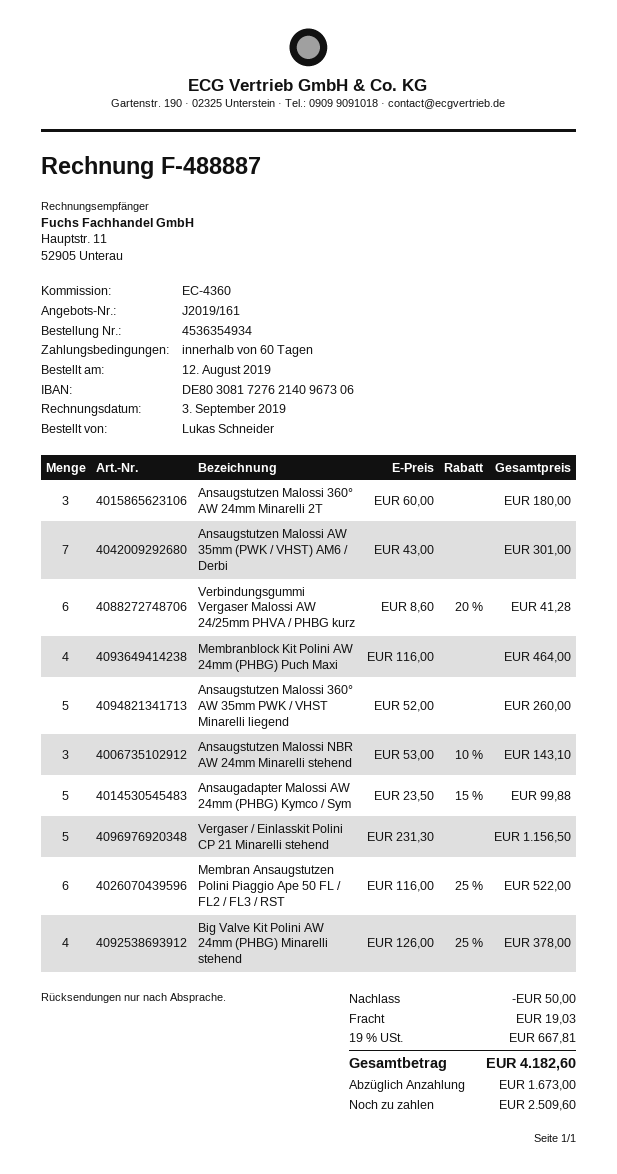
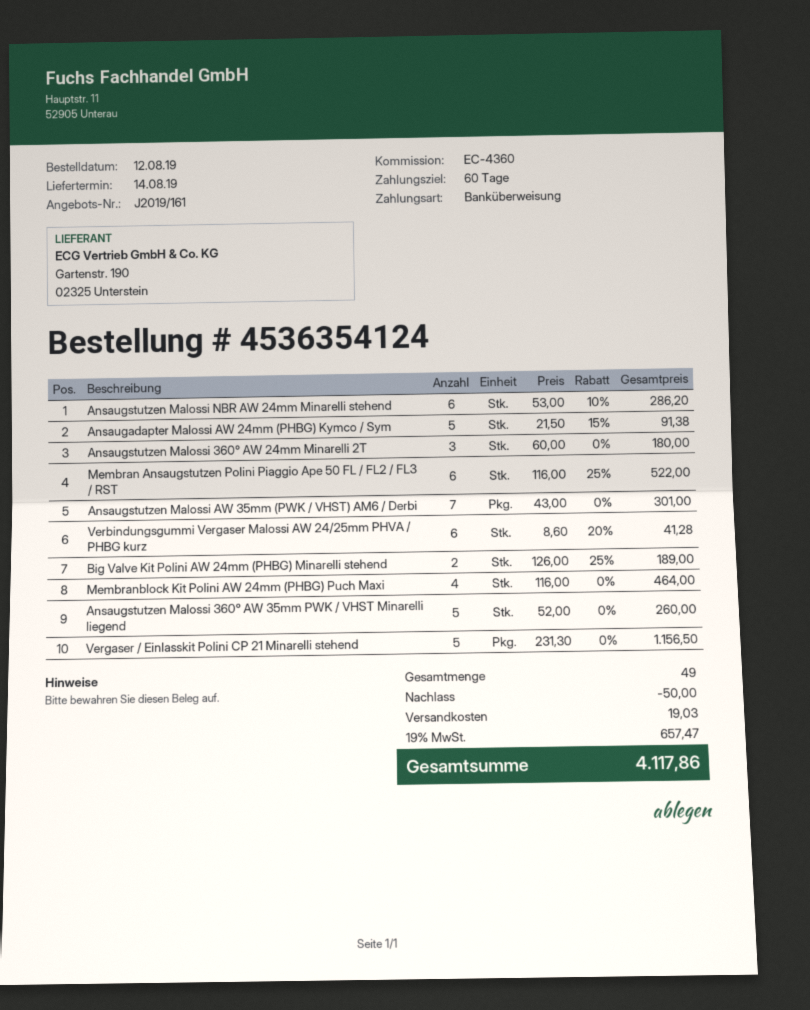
order number: 4536354934 -> 4536354124
Ansaugstutzen Malossi NBR AW 24mm Minarelli stehend: 3 x 53.00 - 10% = 143.10 -> 6 x 53.00 - 10% = 286.20
Ansaugadapter Malossi AW 24mm (PHBG) Kymco / Sym: 5 x 23.50 - 15% = 99.88 -> 5 x 21.50 - 15% = 91.38
Big Valve Kit Polini AW 24mm (PHBG) Minarelli stehend: 4 x 126.00 - 25% = 378.00 -> 2 x 126.00 - 25% = 189.00
tax: 19% = 667.81 -> 19% = 657.47
total: 4182.60 -> 4117.86

